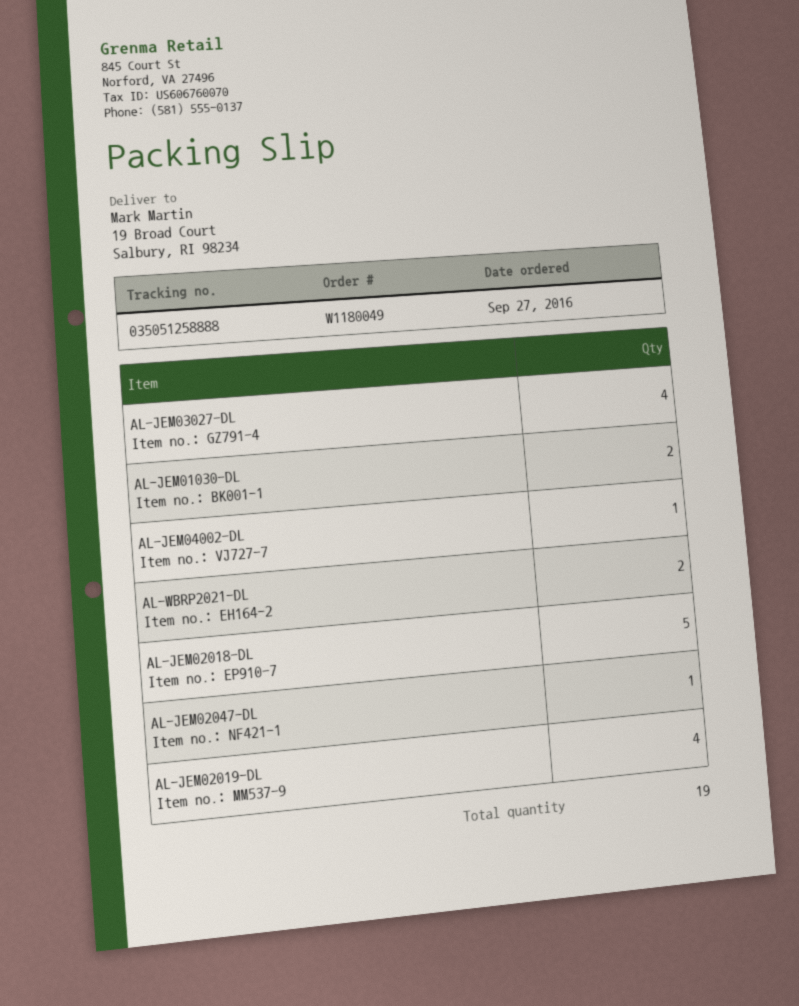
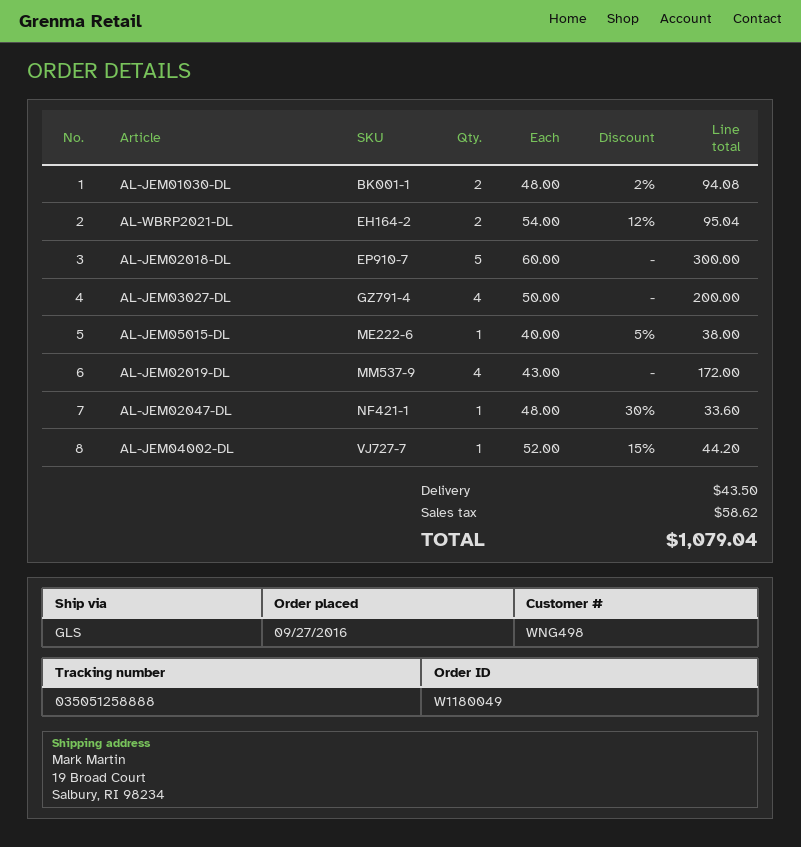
AL-JEM05015-DL: none -> 1

